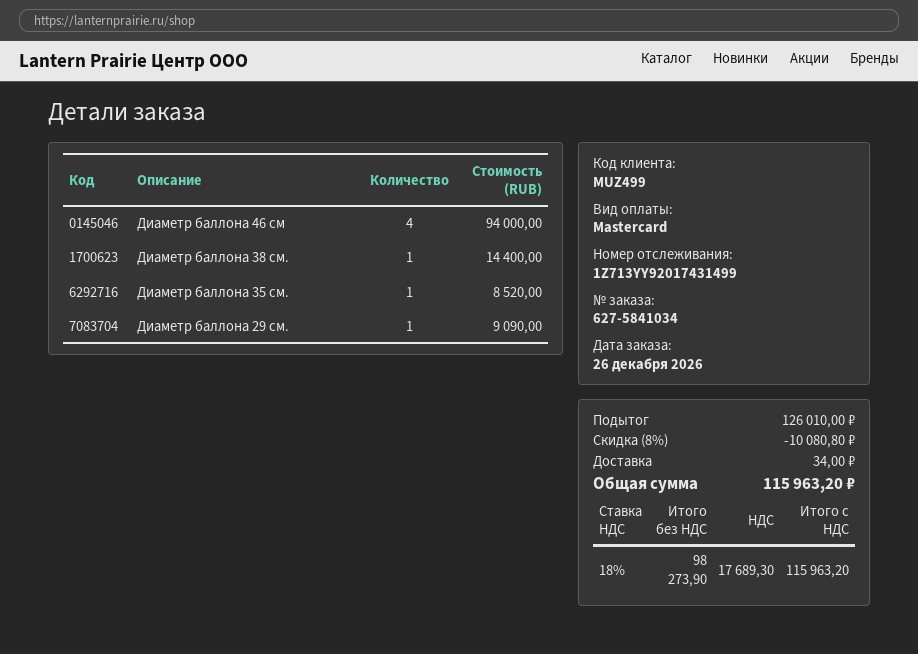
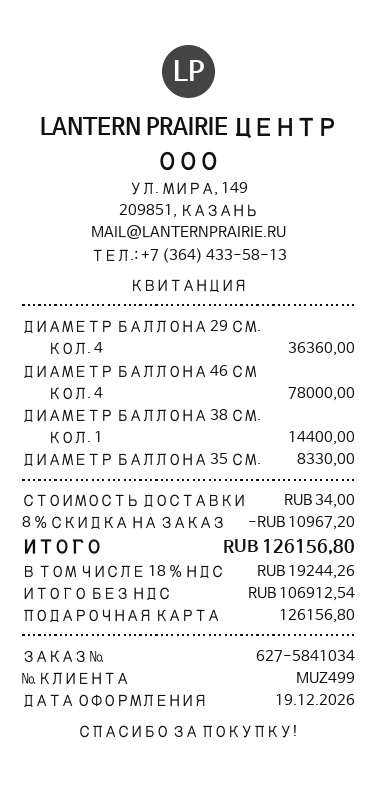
order date: 2026-12-26 -> 2026-12-19
payment method: Mastercard -> gift card
Диаметр баллона 46 см: 4 for 94000.00 -> 4 for 78000.00
Диаметр баллона 35 см.: 1 for 8520.00 -> 1 for 8330.00
Диаметр баллона 29 см.: 1 for 9090.00 -> 4 for 36360.00
discount: 8% = 10080.80 -> 8% = 10967.20
net: 98273.90 -> 106912.54
tax: 18% = 17689.30 -> 18% = 19244.26
total: 115963.20 -> 126156.80

